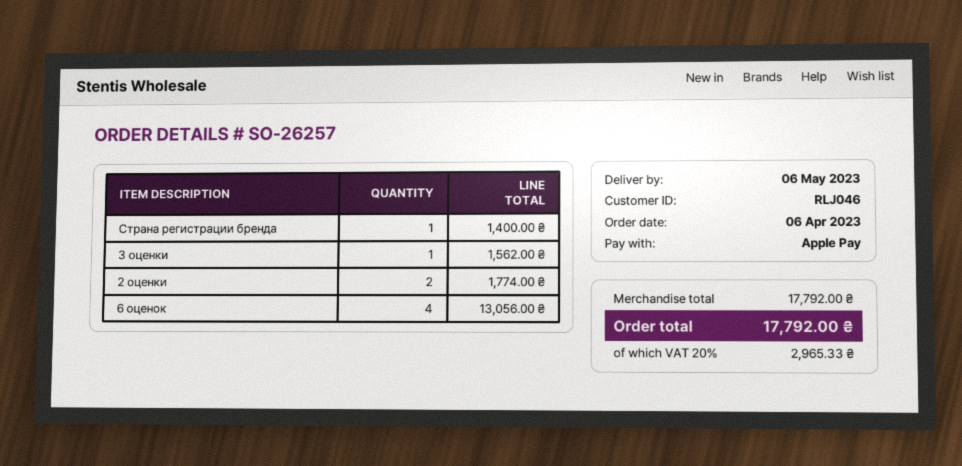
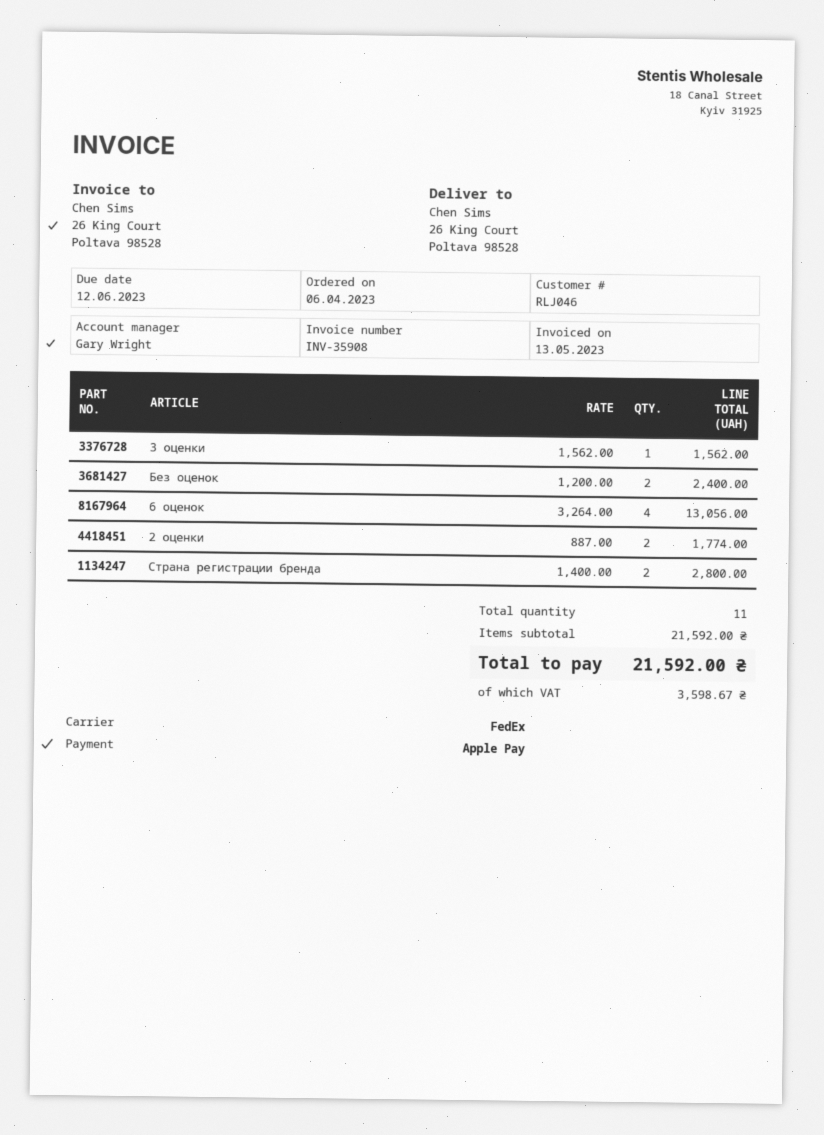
Страна регистрации бренда: 1 for 1400.00 -> 2 for 2800.00
Без оценок: none -> 2 for 2400.00
subtotal: 17792.00 -> 21592.00
tax: 2965.33 -> 3598.67
total: 17792.00 -> 21592.00

